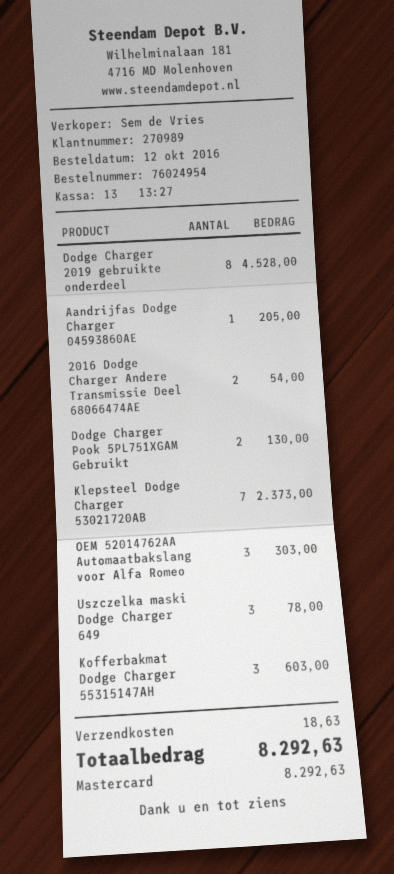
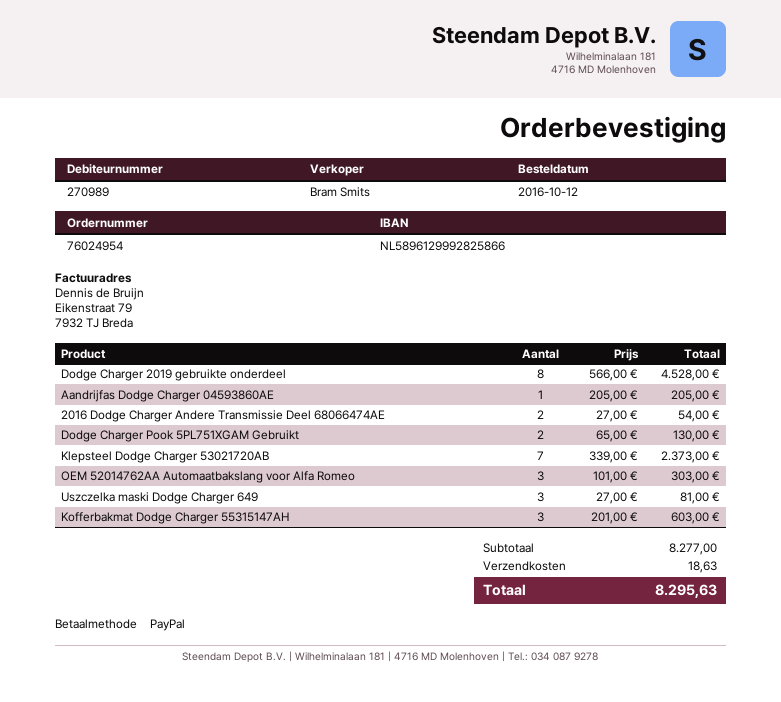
sales rep: Sem de Vries -> Bram Smits
payment method: Mastercard -> PayPal
Uszczelka maski Dodge Charger 649: 3 for 78.00 -> 3 for 81.00
total: 8292.63 -> 8295.63

